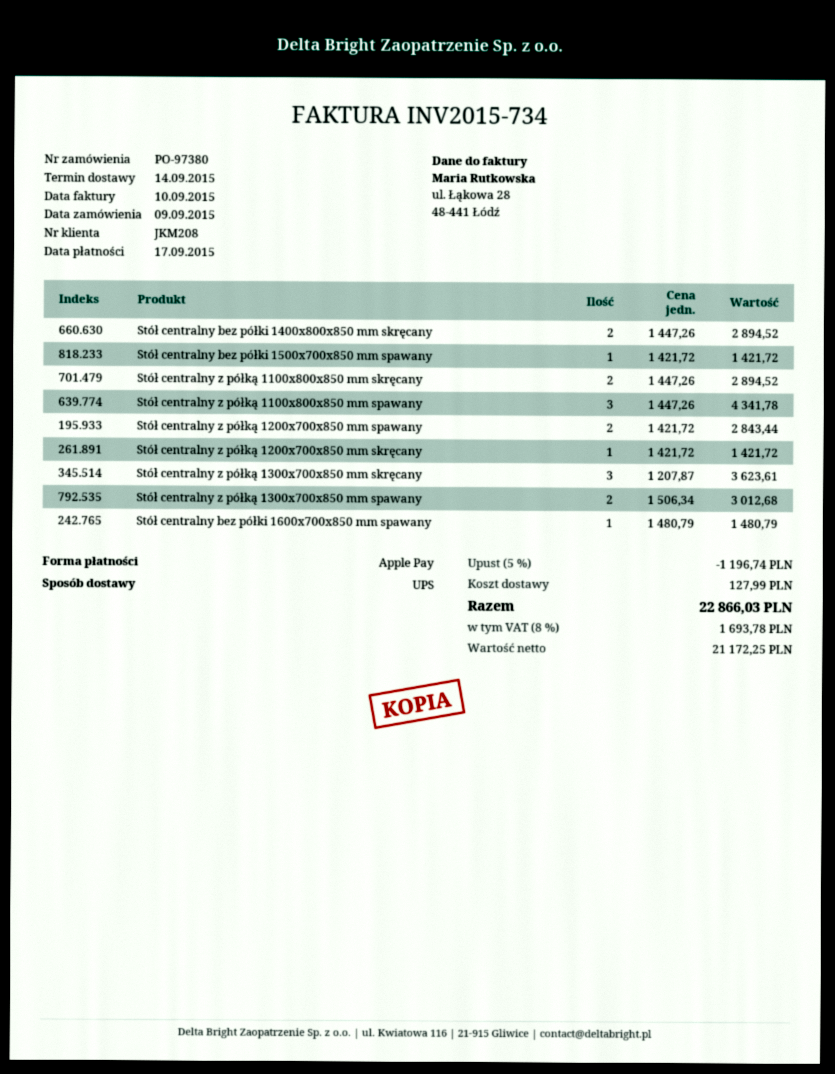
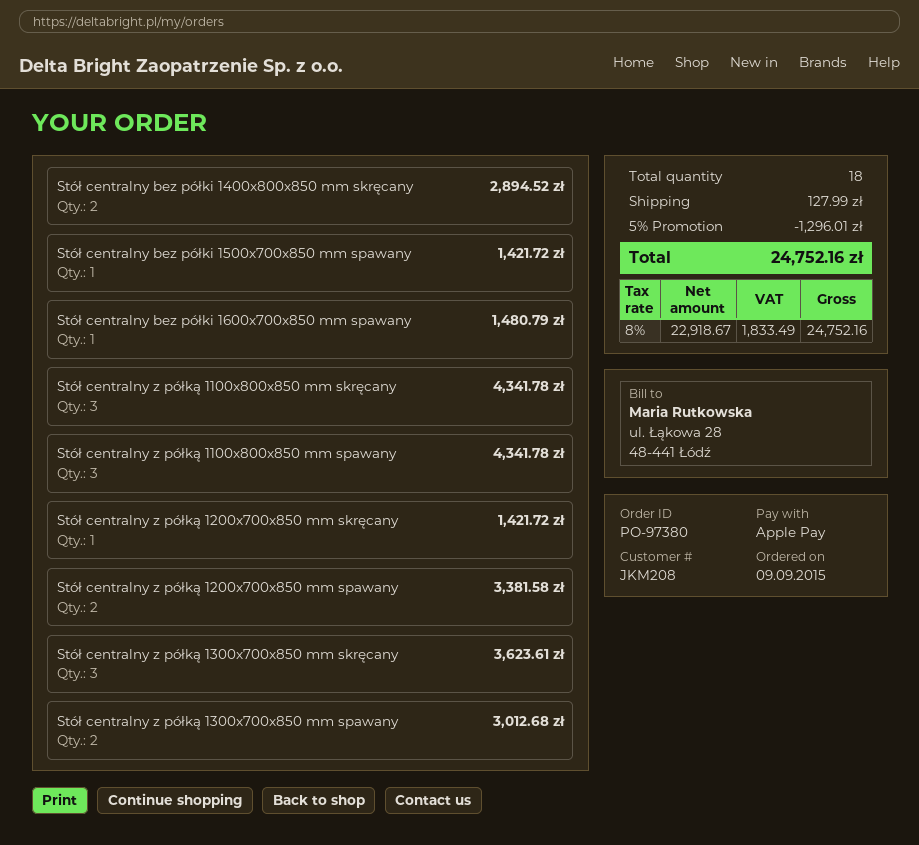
Stół centralny z półką 1100x800x850 mm skręcany: 2 for 2894.52 -> 3 for 4341.78
Stół centralny z półką 1200x700x850 mm spawany: 2 for 2843.44 -> 2 for 3381.58
discount: 5% = 1196.74 -> 5% = 1296.01
net: 21172.25 -> 22918.67
tax: 8% = 1693.78 -> 8% = 1833.49
total: 22866.03 -> 24752.16

